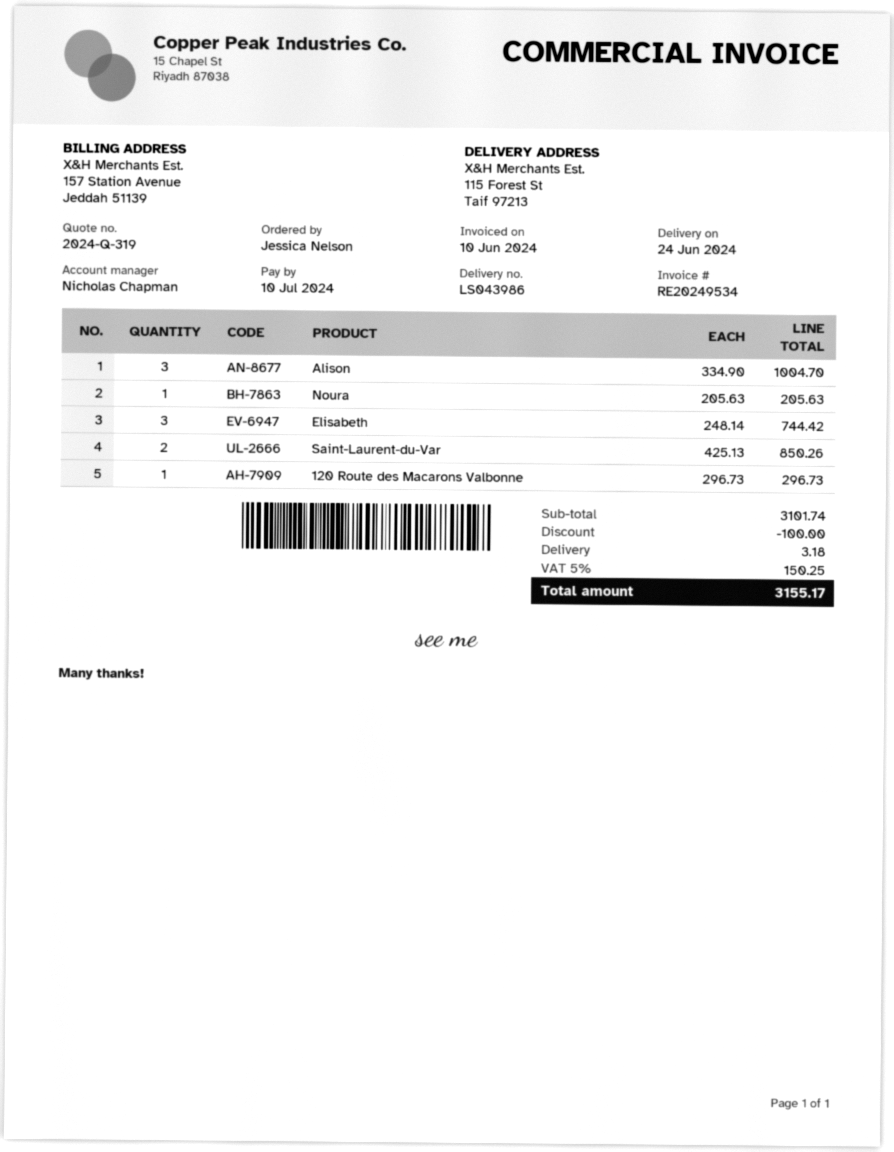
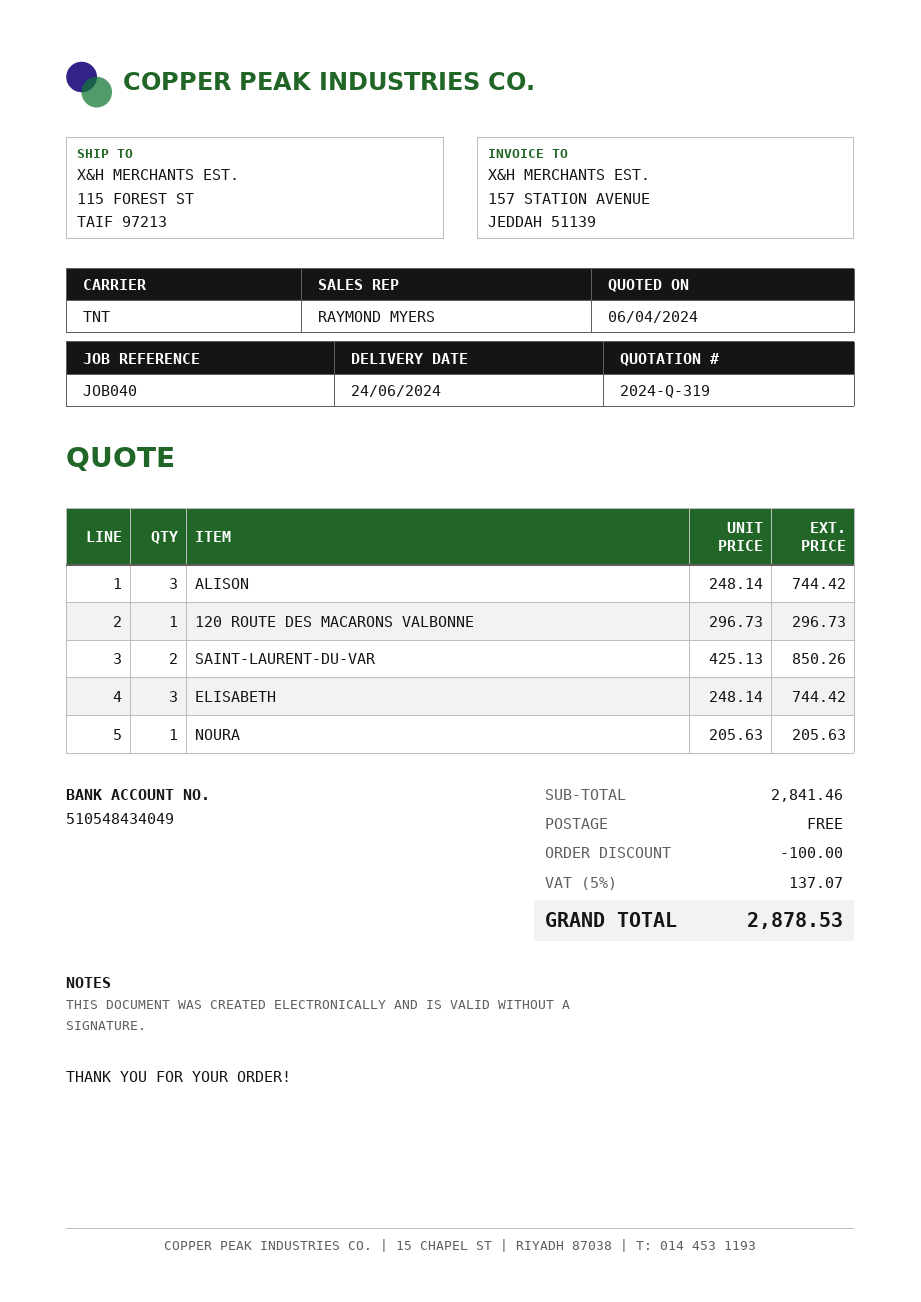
sales rep: Nicholas Chapman -> RAYMOND MYERS
Alison: 3 x 334.90 = 1004.70 -> 3 x 248.14 = 744.42
subtotal: 3101.74 -> 2841.46
shipping: 3.18 -> 0.00
tax: 5% = 150.25 -> 5% = 137.07
total: 3155.17 -> 2878.53

